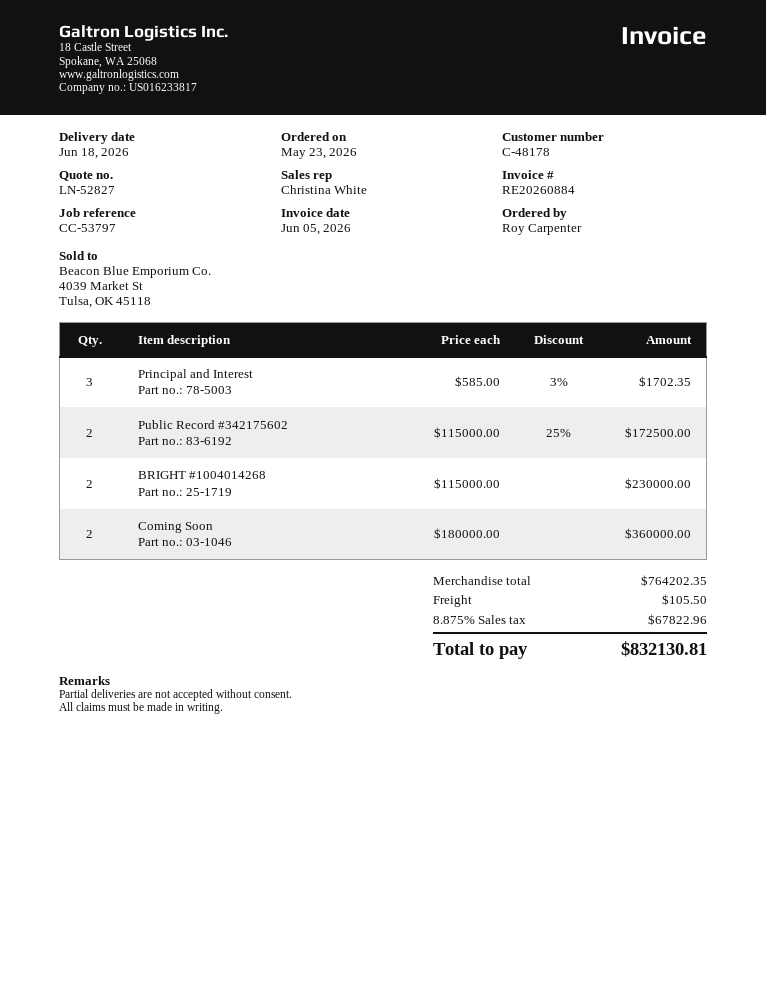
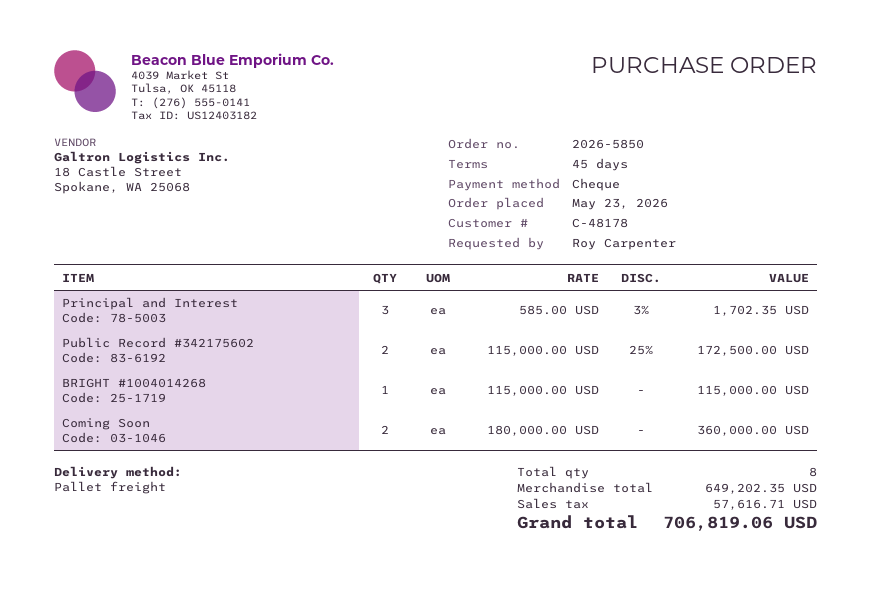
BRIGHT #1004014268: 2 x 115000.00 = 230000.00 -> 1 x 115000.00 = 115000.00
subtotal: 764202.35 -> 649202.35
shipping: 105.50 -> none
tax: 67822.96 -> 57616.71
total: 832130.81 -> 706819.06

